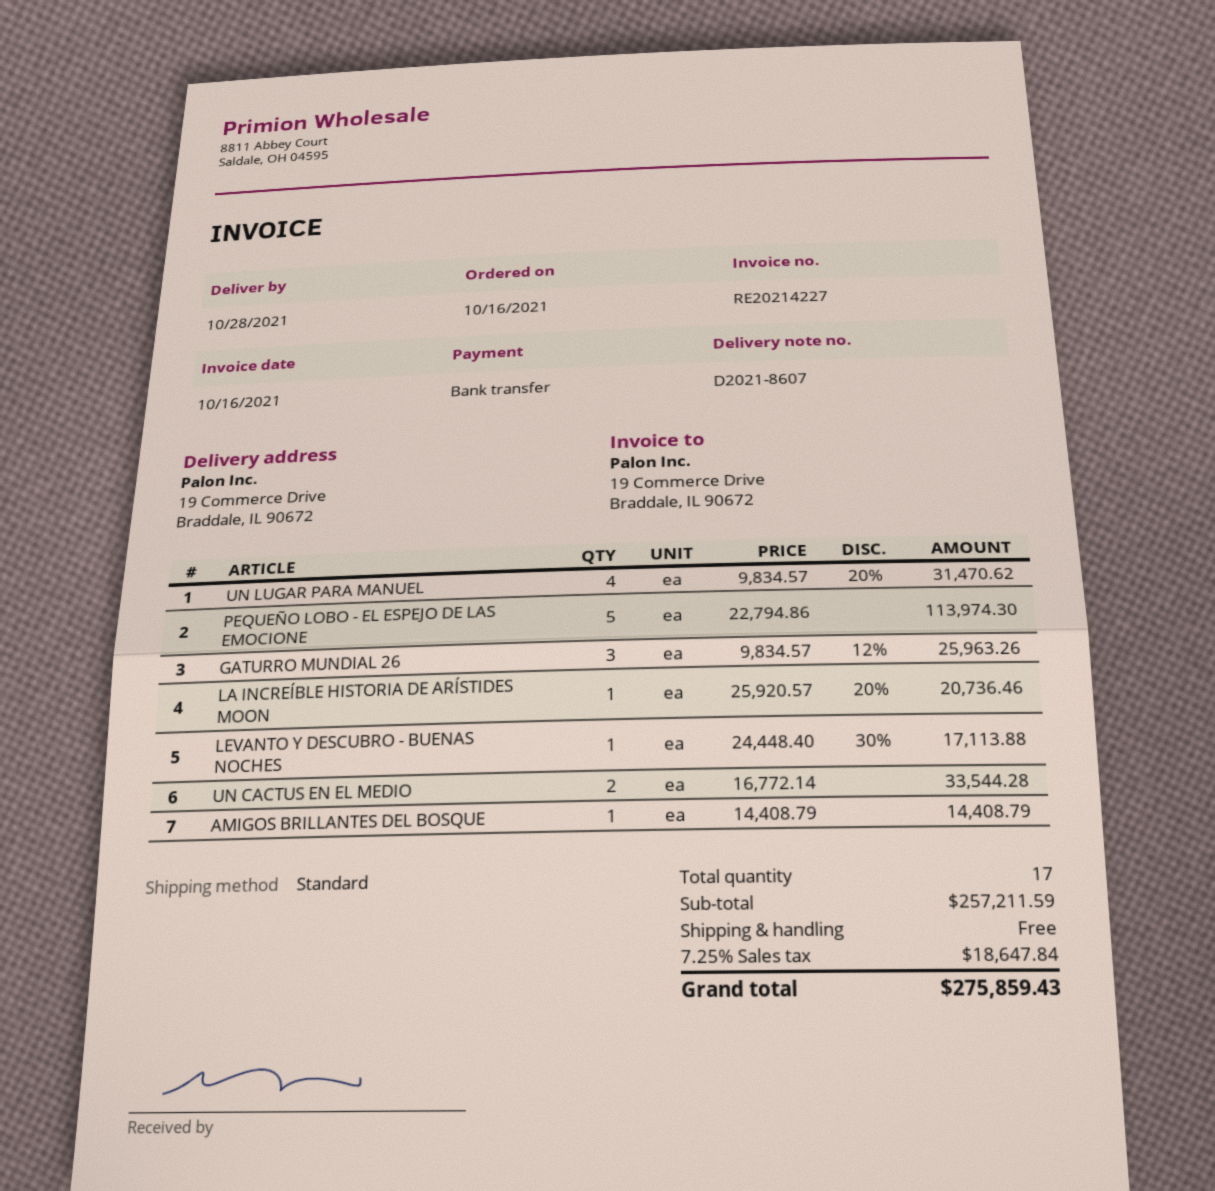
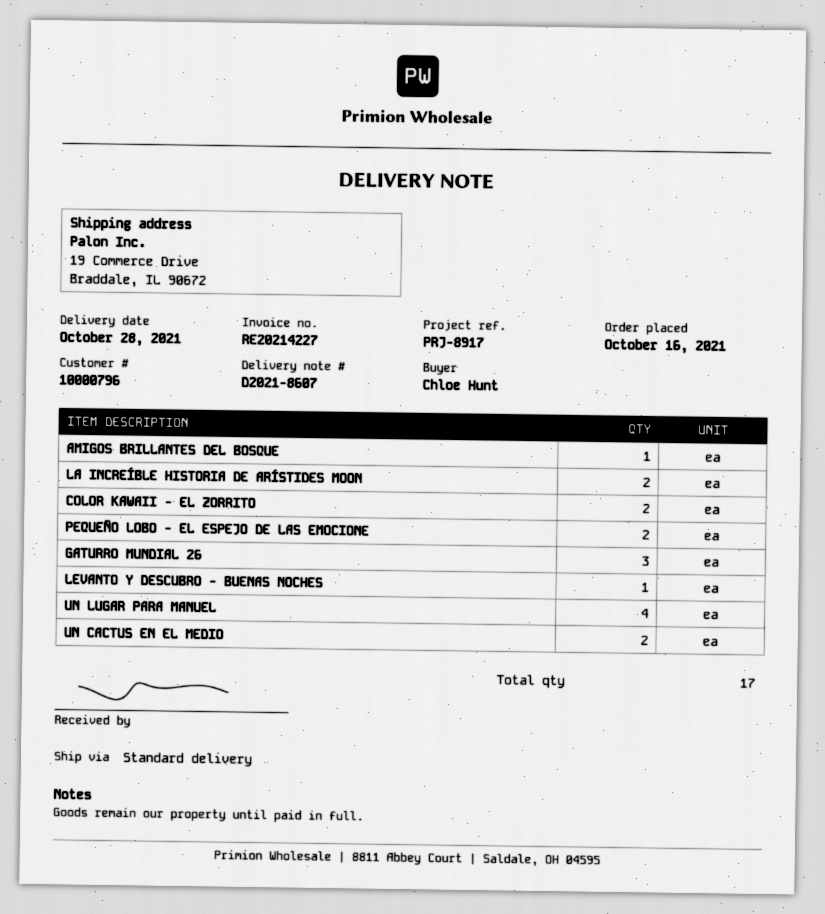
PEQUEÑO LOBO - EL ESPEJO DE LAS EMOCIONE: 5 -> 2
LA INCREÍBLE HISTORIA DE ARÍSTIDES MOON: 1 -> 2
COLOR KAWAII - EL ZORRITO: none -> 2

